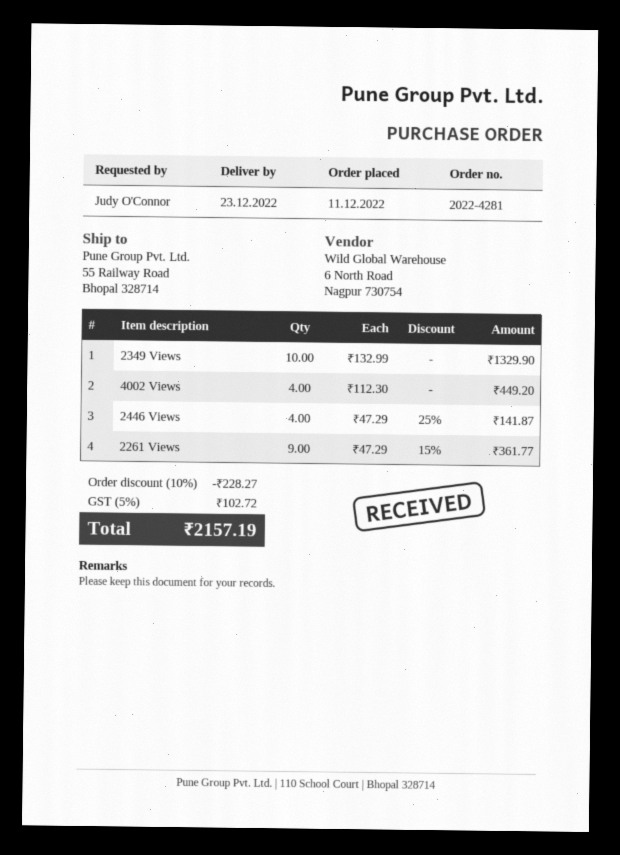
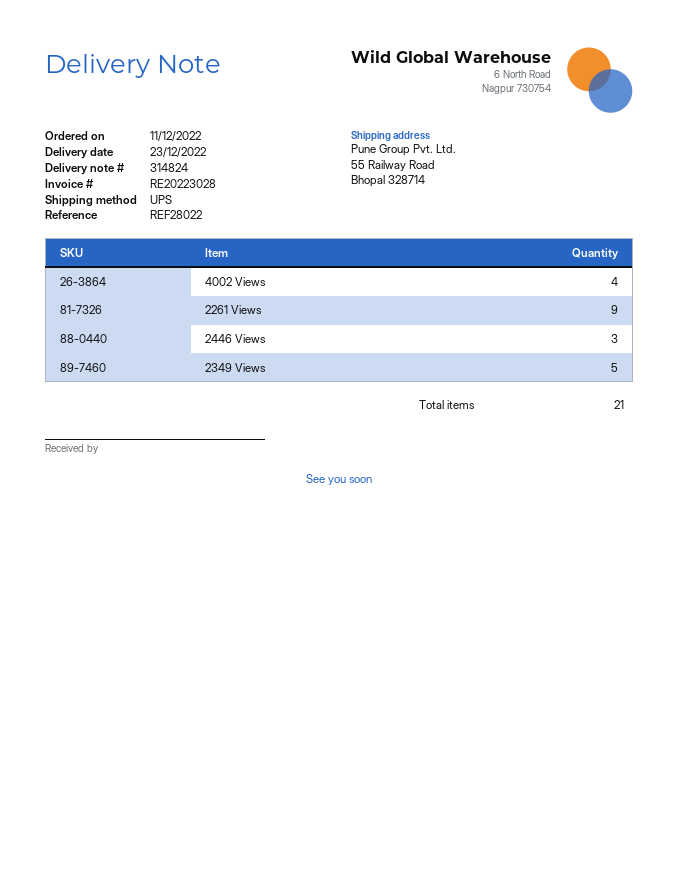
2349 Views: 10 -> 5
2446 Views: 4 -> 3

